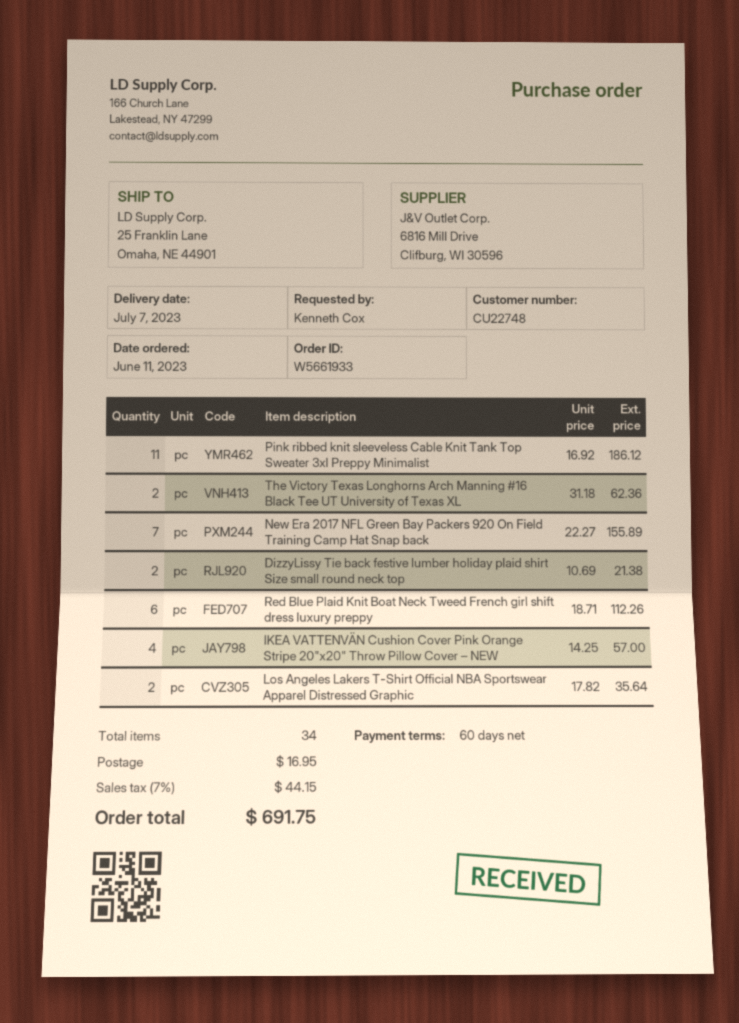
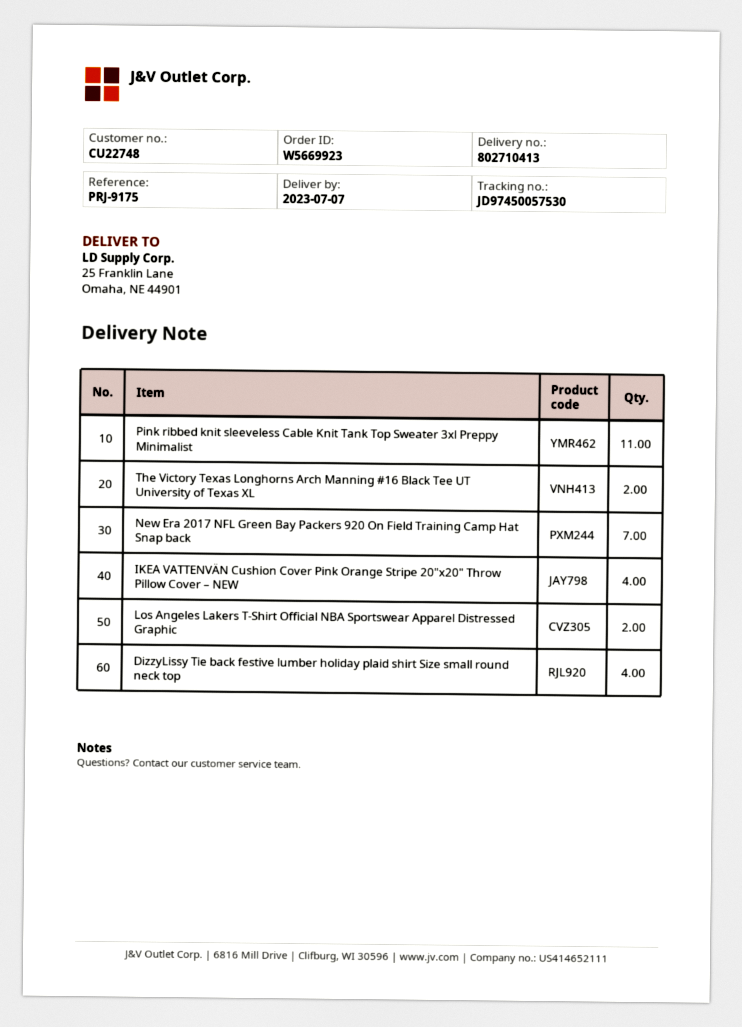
order number: W5661933 -> W5669923
DizzyLissy Tie back festive lumber holiday plaid shirt Size small round neck top: 2 -> 4
Red Blue Plaid Knit Boat Neck Tweed French girl shift dress luxury preppy: 6 -> none

